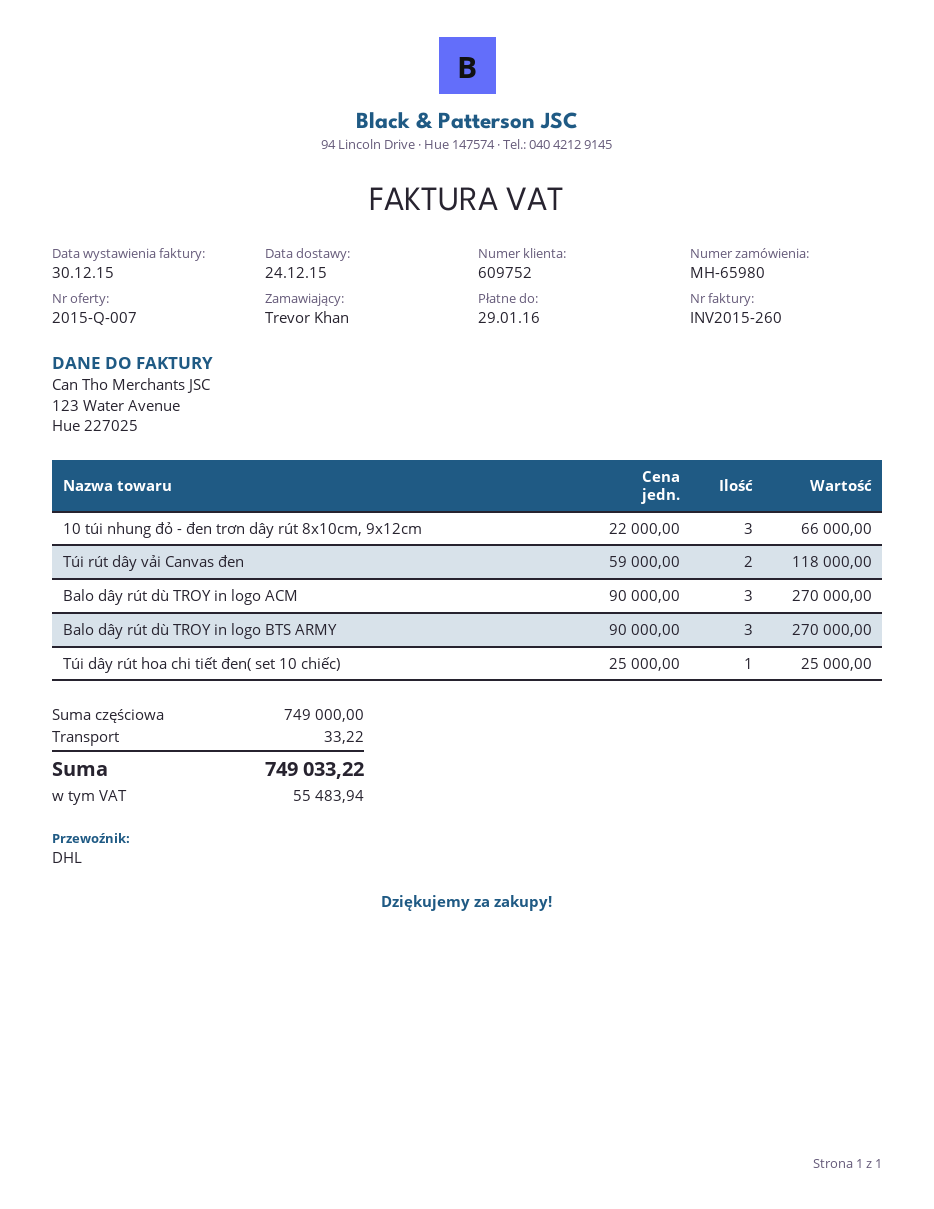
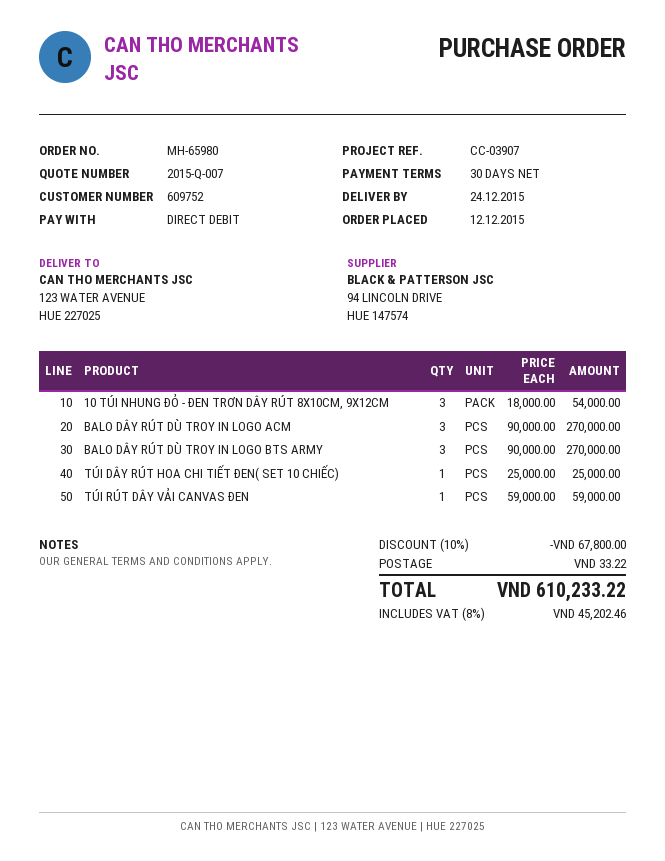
10 túi nhung đỏ - đen trơn dây rút 8x10cm, 9x12cm: 3 x 22000.00 = 66000.00 -> 3 x 18000.00 = 54000.00
Túi rút dây vải Canvas đen: 2 x 59000.00 = 118000.00 -> 1 x 59000.00 = 59000.00
discount: none -> 10% = 67800.00
tax: 55483.94 -> 45202.46
total: 749033.22 -> 610233.22

